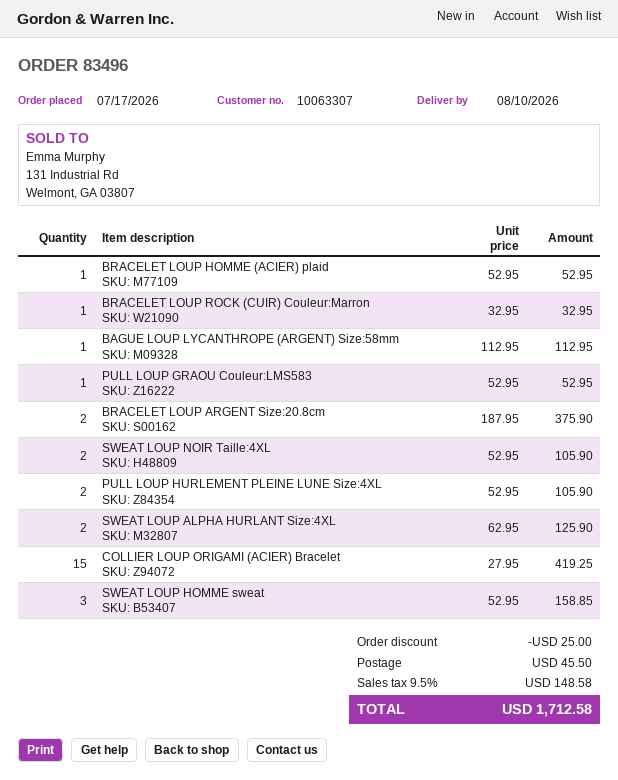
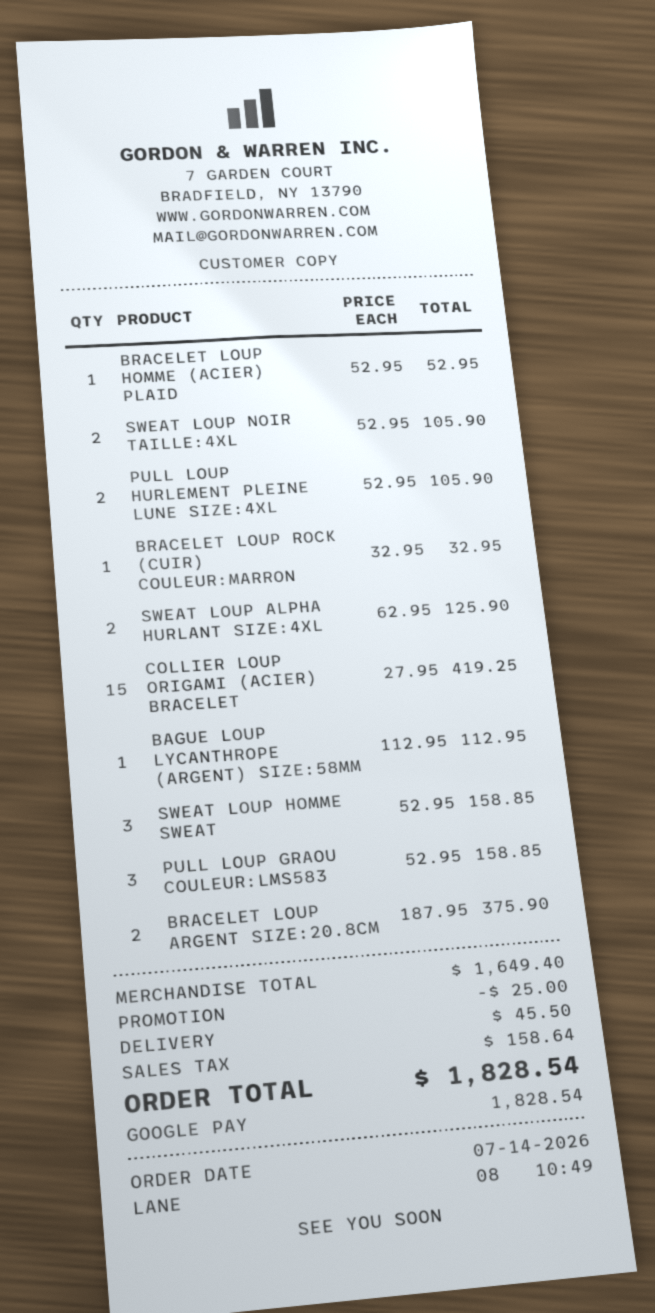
order date: 2026-07-17 -> 2026-07-14
PULL LOUP GRAOU Couleur:LMS583: 1 x 52.95 = 52.95 -> 3 x 52.95 = 158.85
tax: 148.58 -> 158.64
total: 1712.58 -> 1828.54

